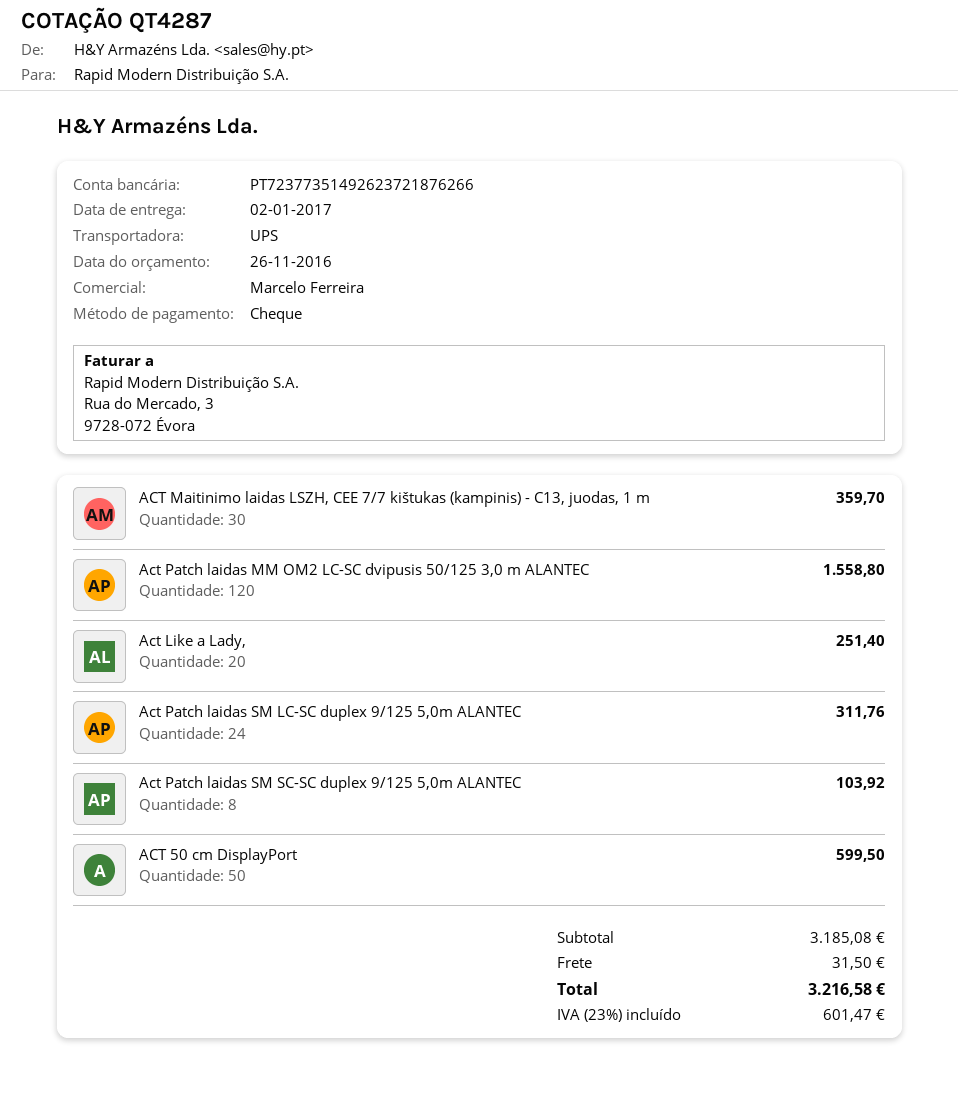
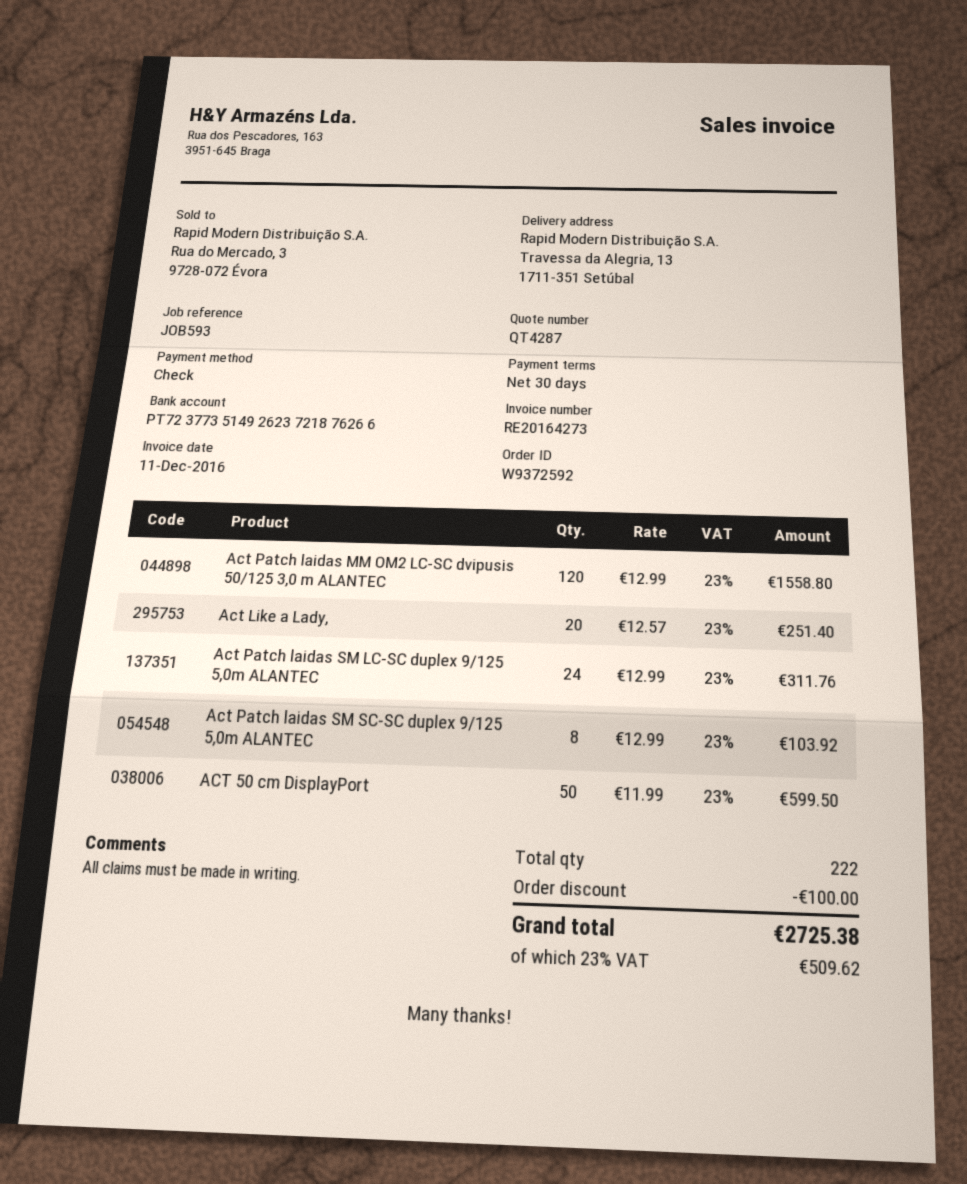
ACT Maitinimo laidas LSZH, CEE 7/7 kištukas (kampinis) - C13, juodas, 1 m: 30 for 359.70 -> none
discount: none -> 100.00
shipping: 31.50 -> none
tax: 23% = 601.47 -> 23% = 509.62
total: 3216.58 -> 2725.38

